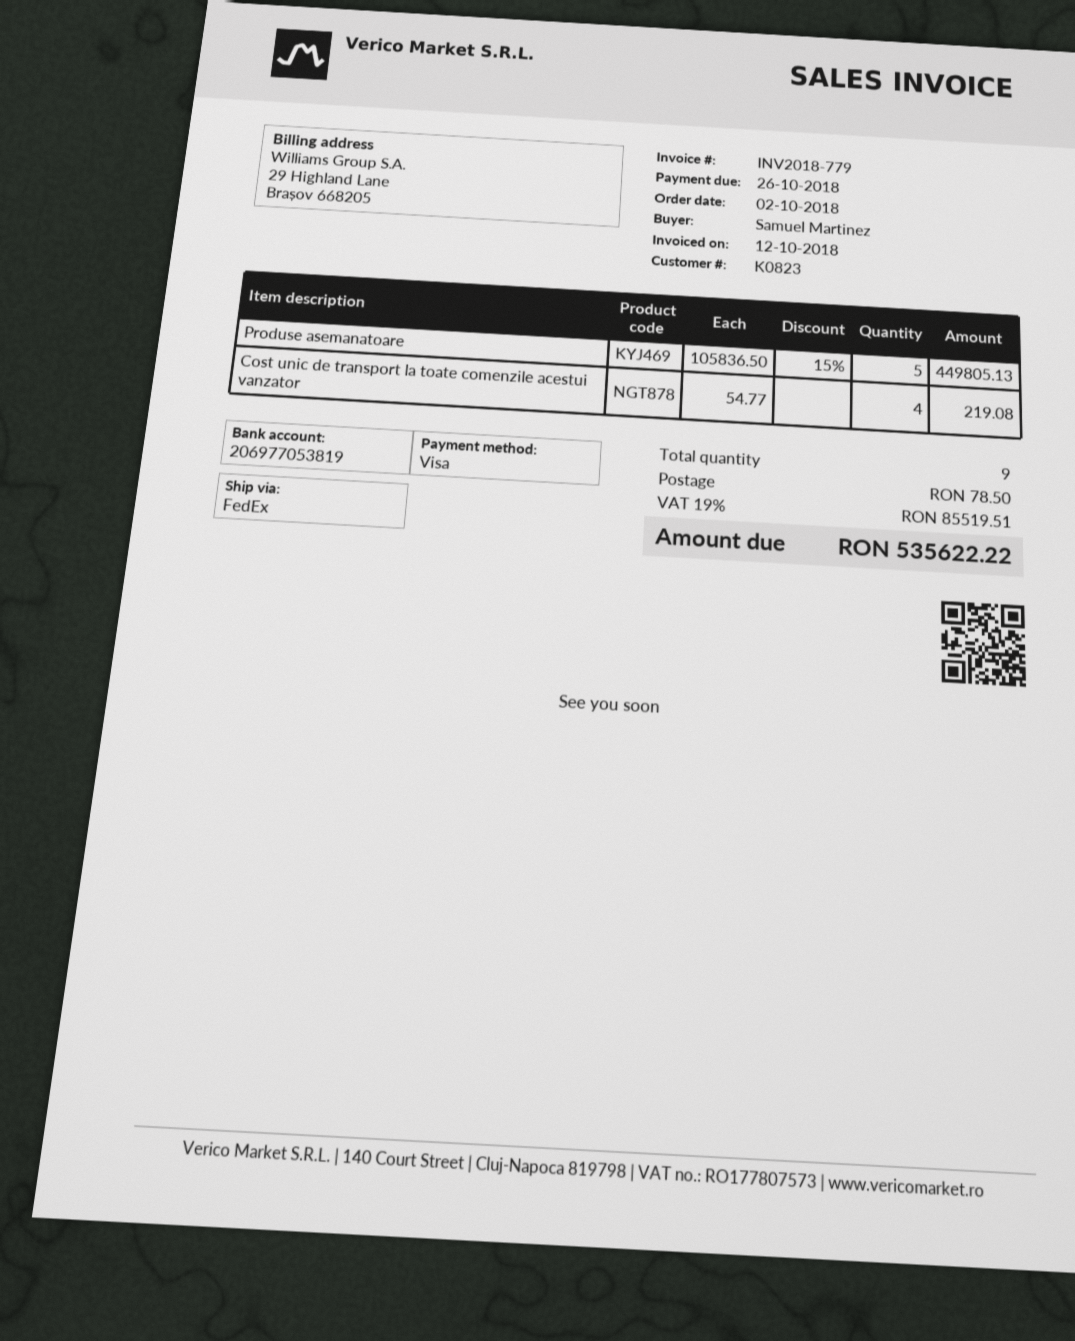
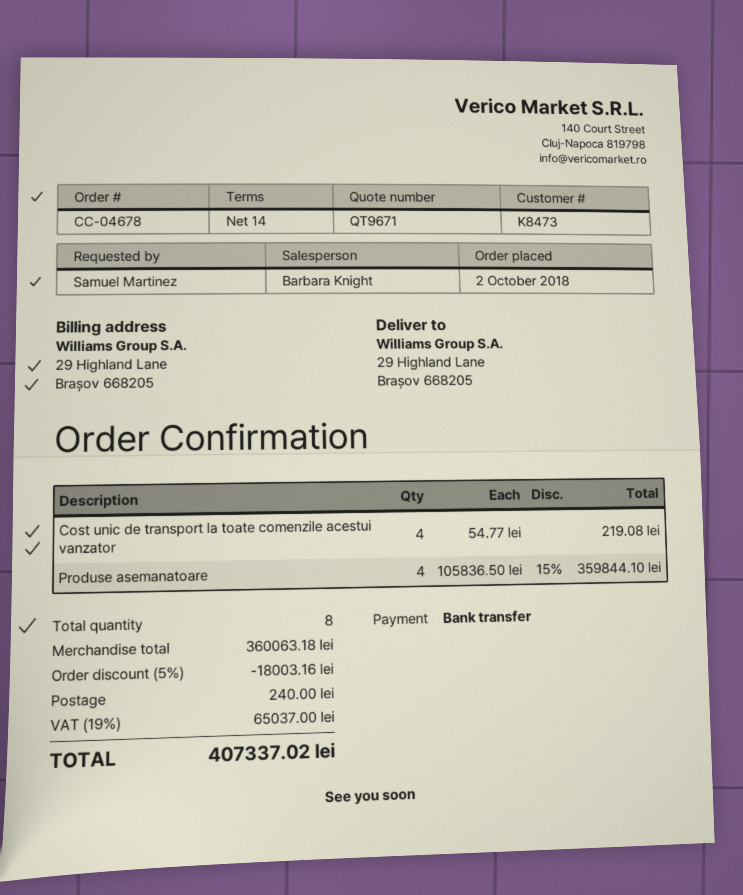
customer number: K0823 -> K8473
payment method: Visa -> bank transfer
Produse asemanatoare: 5 x 105836.50 - 15% = 449805.13 -> 4 x 105836.50 - 15% = 359844.10
total quantity: 9 -> 8
discount: none -> 5% = 18003.16
shipping: 78.50 -> 240.00
tax: 19% = 85519.51 -> 19% = 65037.00
total: 535622.22 -> 407337.02

